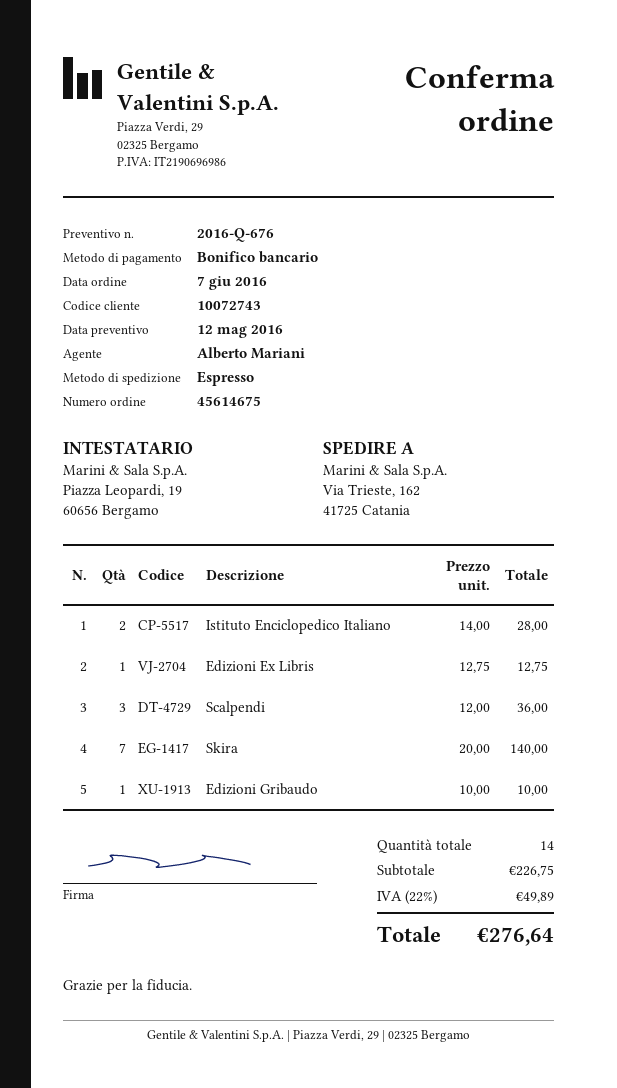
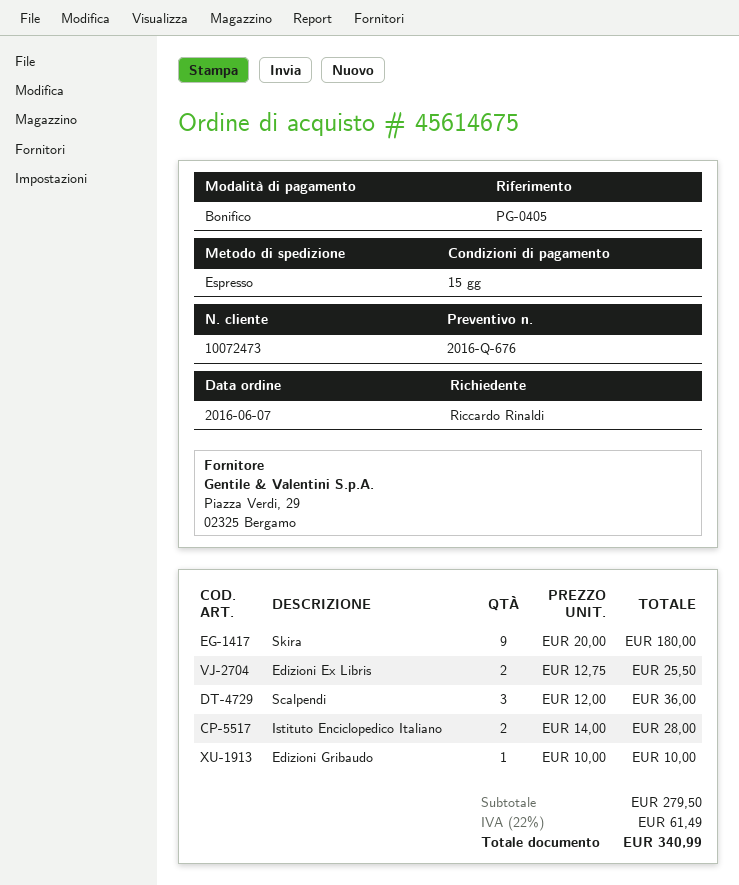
customer number: 10072743 -> 10072473
Edizioni Ex Libris: 1 x 12.75 = 12.75 -> 2 x 12.75 = 25.50
Skira: 7 x 20.00 = 140.00 -> 9 x 20.00 = 180.00
subtotal: 226.75 -> 279.50
tax: 22% = 49.89 -> 22% = 61.49
total: 276.64 -> 340.99

